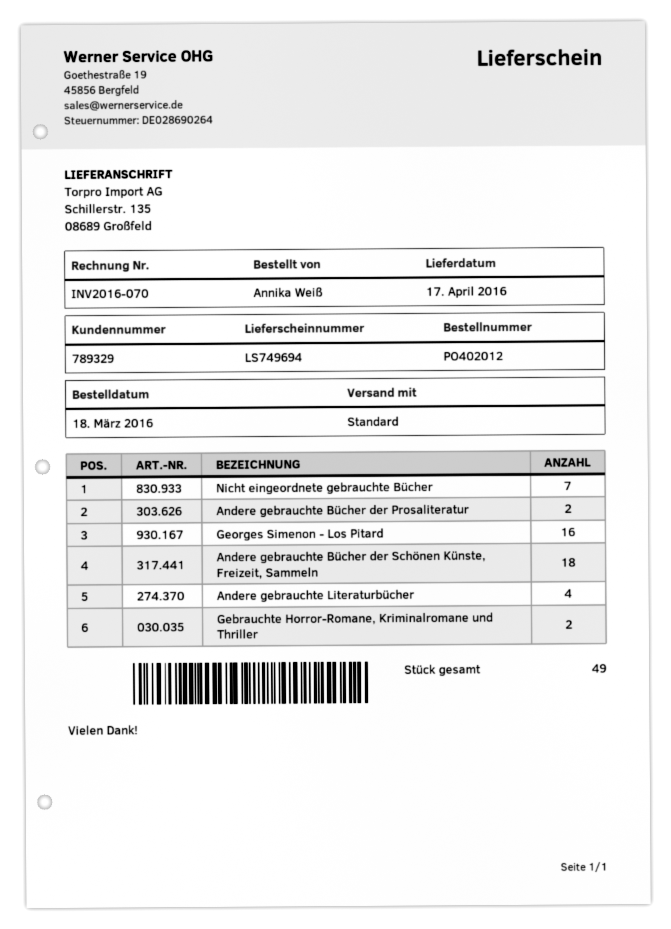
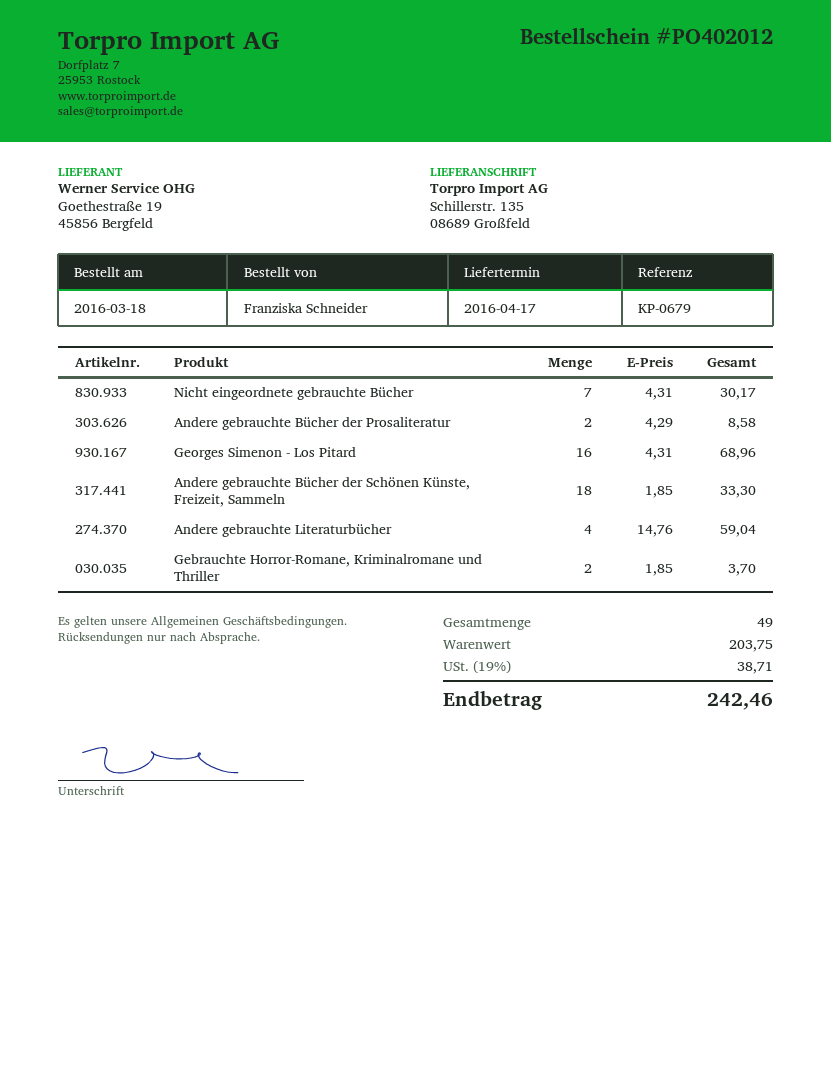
ordered by: Annika Weiß -> Franziska Schneider

